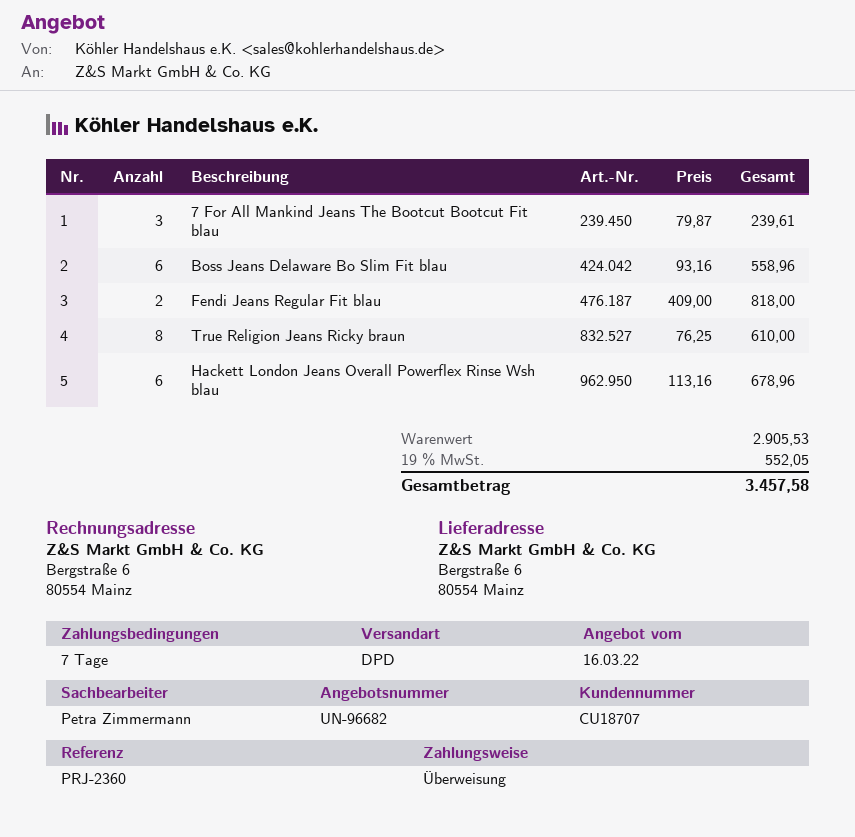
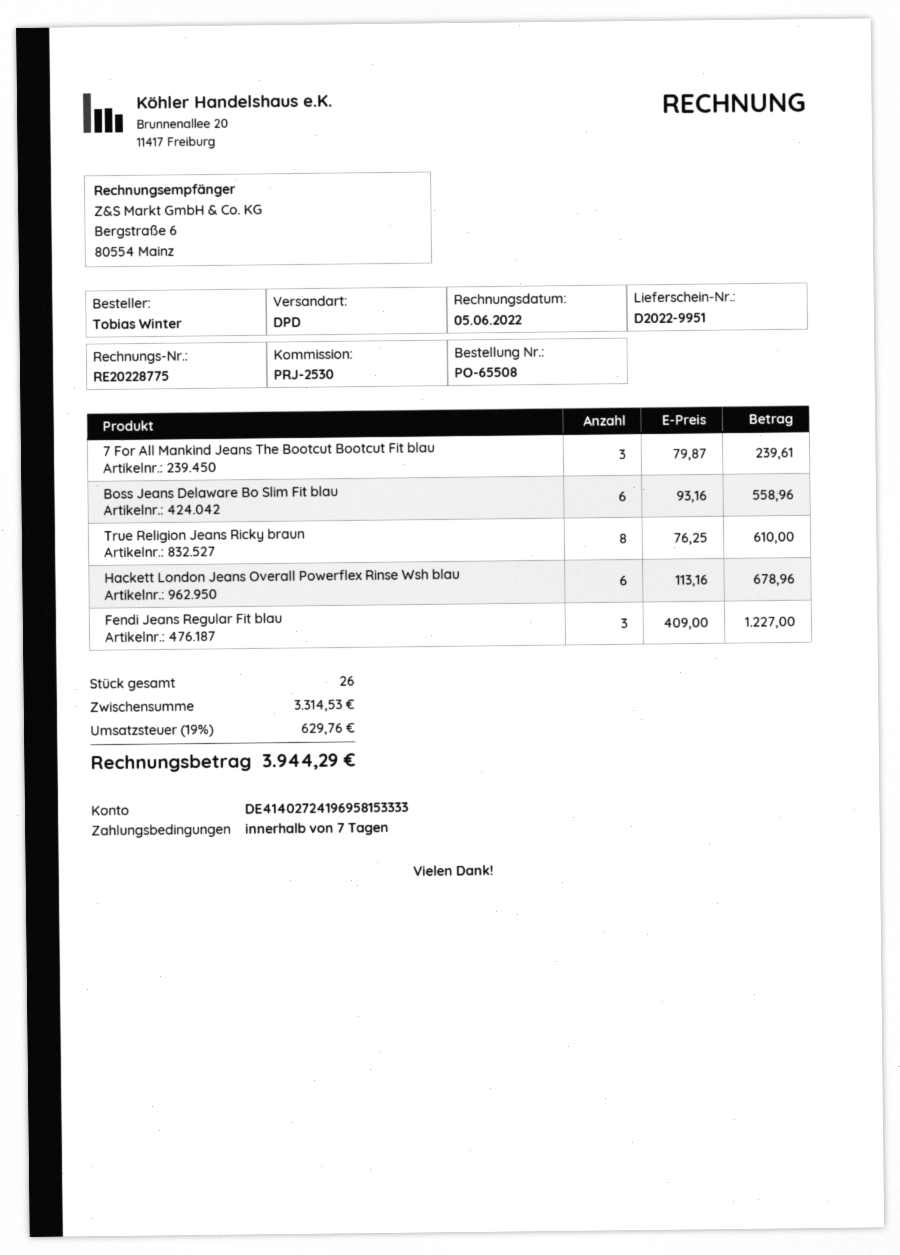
reference: PRJ-2360 -> PRJ-2530
Fendi Jeans Regular Fit blau: 2 x 409.00 = 818.00 -> 3 x 409.00 = 1227.00
subtotal: 2905.53 -> 3314.53
tax: 19% = 552.05 -> 19% = 629.76
total: 3457.58 -> 3944.29

